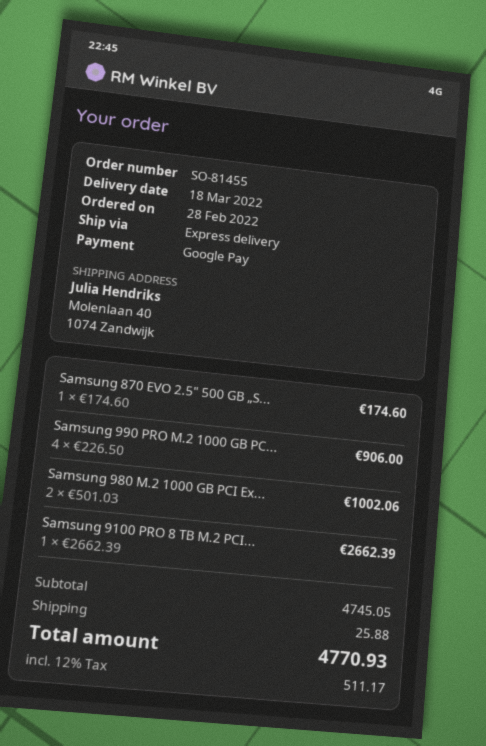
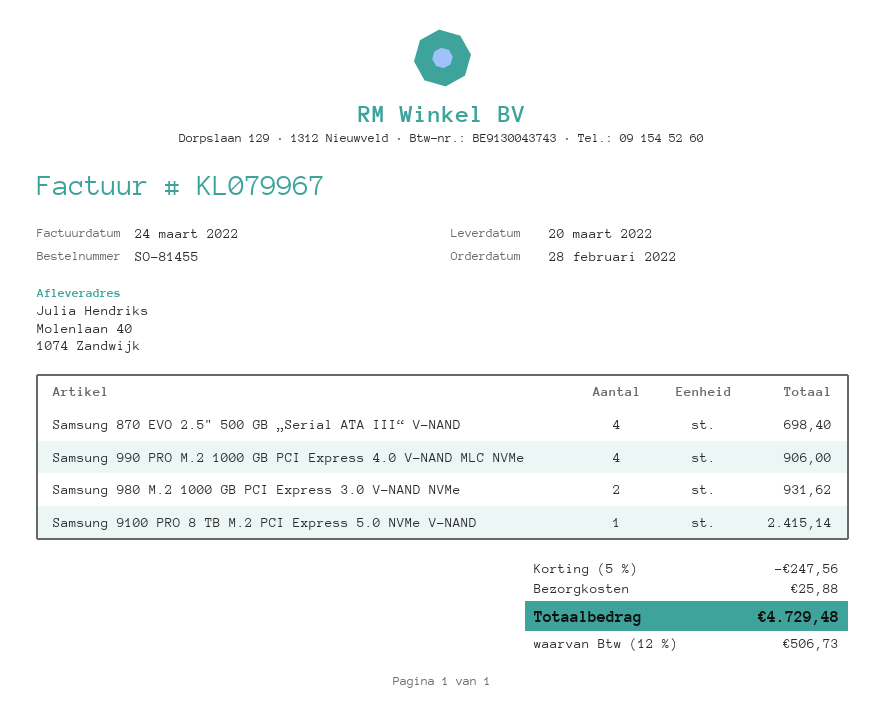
delivery date: 2022-03-18 -> 2022-03-20
Samsung 870 EVO 2.5" 500 GB „S...: 1 for 174.60 -> 4 for 698.40
Samsung 980 M.2 1000 GB PCI Ex...: 2 for 1002.06 -> 2 for 931.62
Samsung 9100 PRO 8 TB M.2 PCI...: 1 for 2662.39 -> 1 for 2415.14
discount: none -> 5% = 247.56
tax: 12% = 511.17 -> 12% = 506.73
total: 4770.93 -> 4729.48

